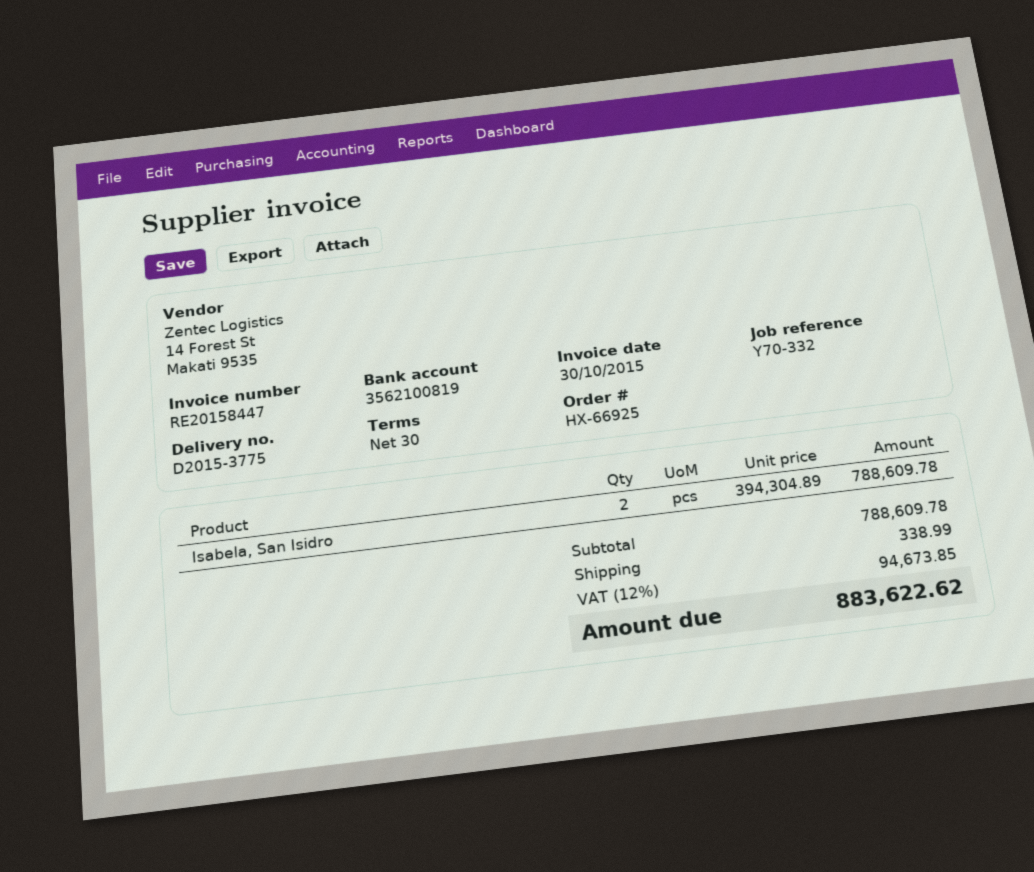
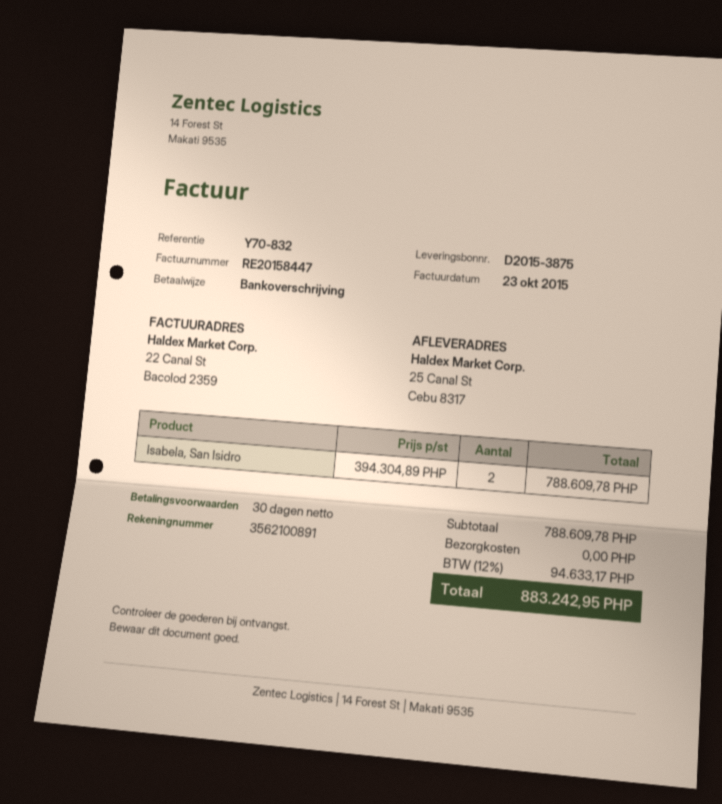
delivery note number: D2015-3775 -> D2015-3875
invoice date: 2015-10-30 -> 2015-10-23
reference: Y70-332 -> Y70-832
bank account: 3562100819 -> 3562100891
shipping: 338.99 -> 0.00
tax: 12% = 94673.85 -> 12% = 94633.17
total: 883622.62 -> 883242.95

